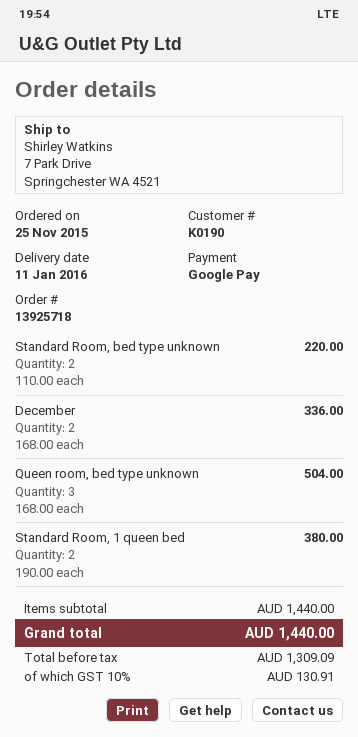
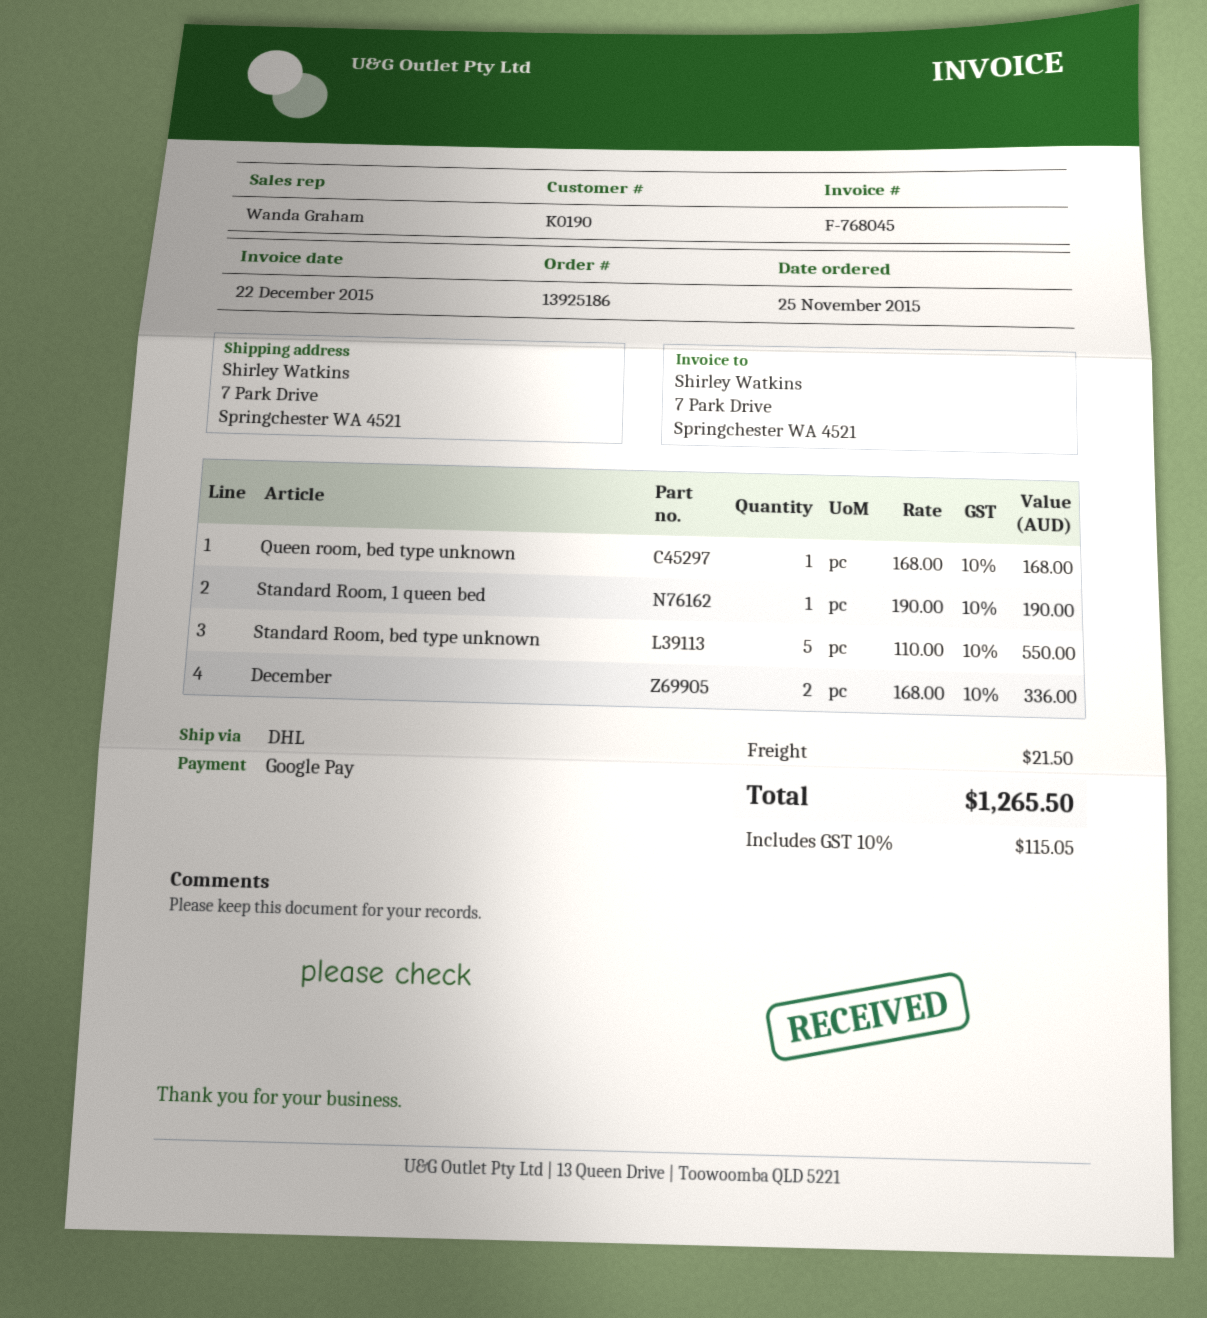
order number: 13925718 -> 13925186
Standard Room, bed type unknown: 2 x 110.00 = 220.00 -> 5 x 110.00 = 550.00
Queen room, bed type unknown: 3 x 168.00 = 504.00 -> 1 x 168.00 = 168.00
Standard Room, 1 queen bed: 2 x 190.00 = 380.00 -> 1 x 190.00 = 190.00
shipping: none -> 21.50
tax: 10% = 130.91 -> 10% = 115.05
total: 1440.00 -> 1265.50

